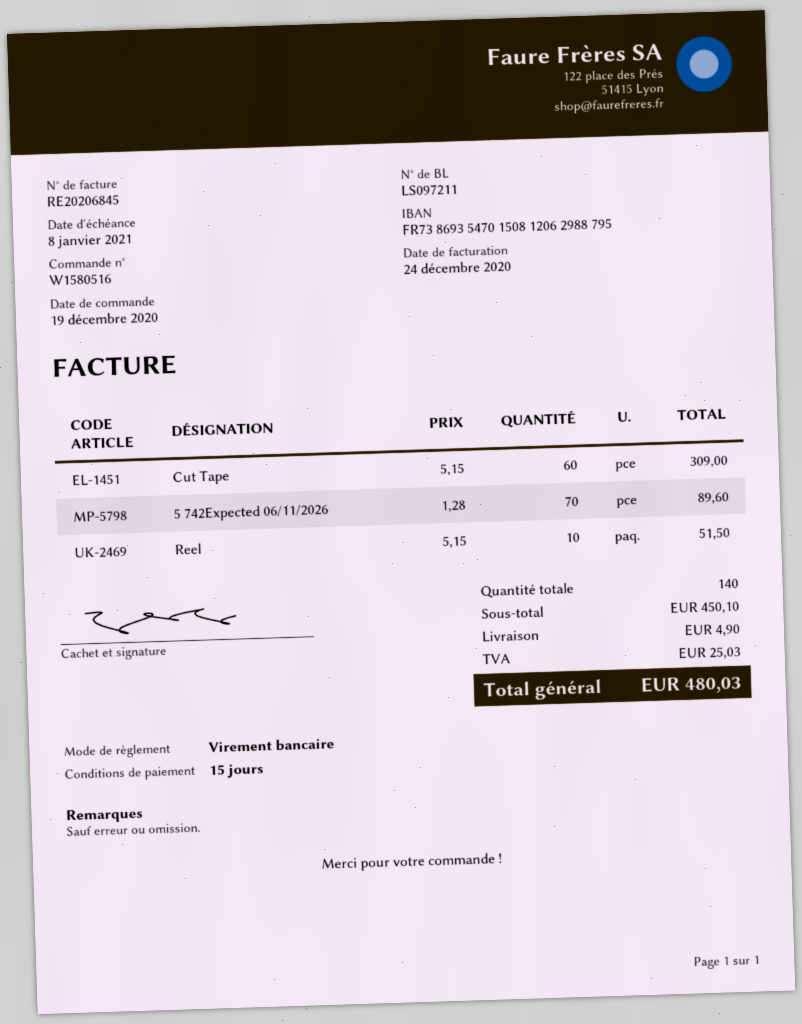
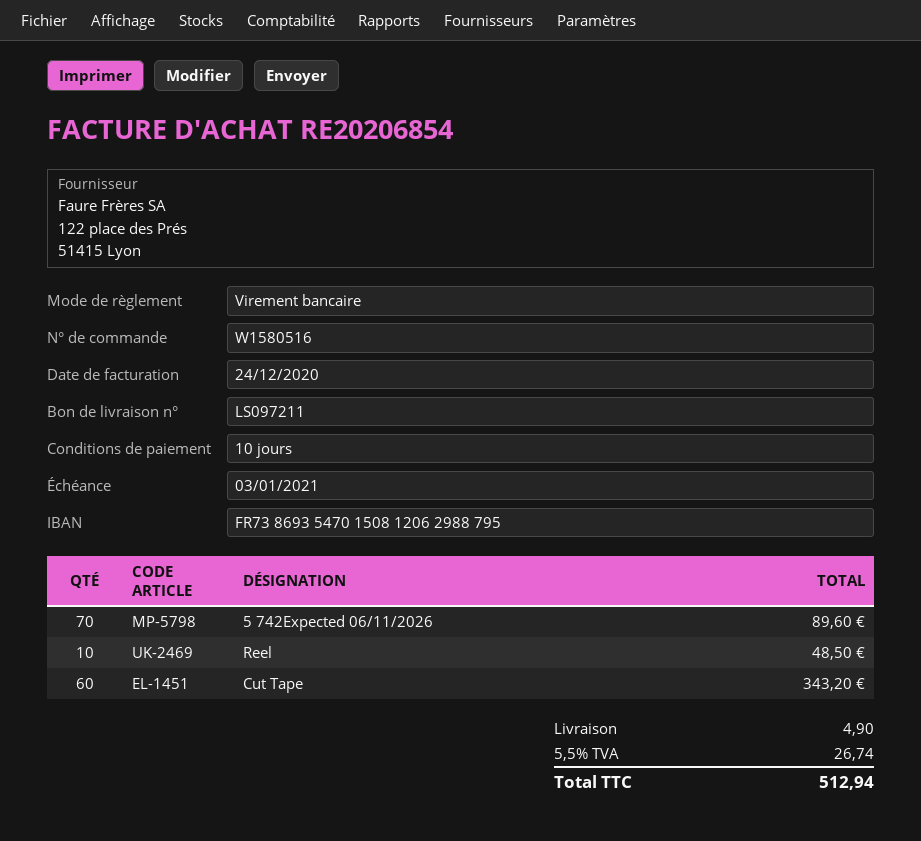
invoice number: RE20206845 -> RE20206854
payment terms: 15 days -> 10 days
due date: 2021-01-08 -> 2021-01-03
Cut Tape: 60 for 309.00 -> 60 for 343.20
Reel: 10 for 51.50 -> 10 for 48.50
tax: 25.03 -> 26.74
total: 480.03 -> 512.94

